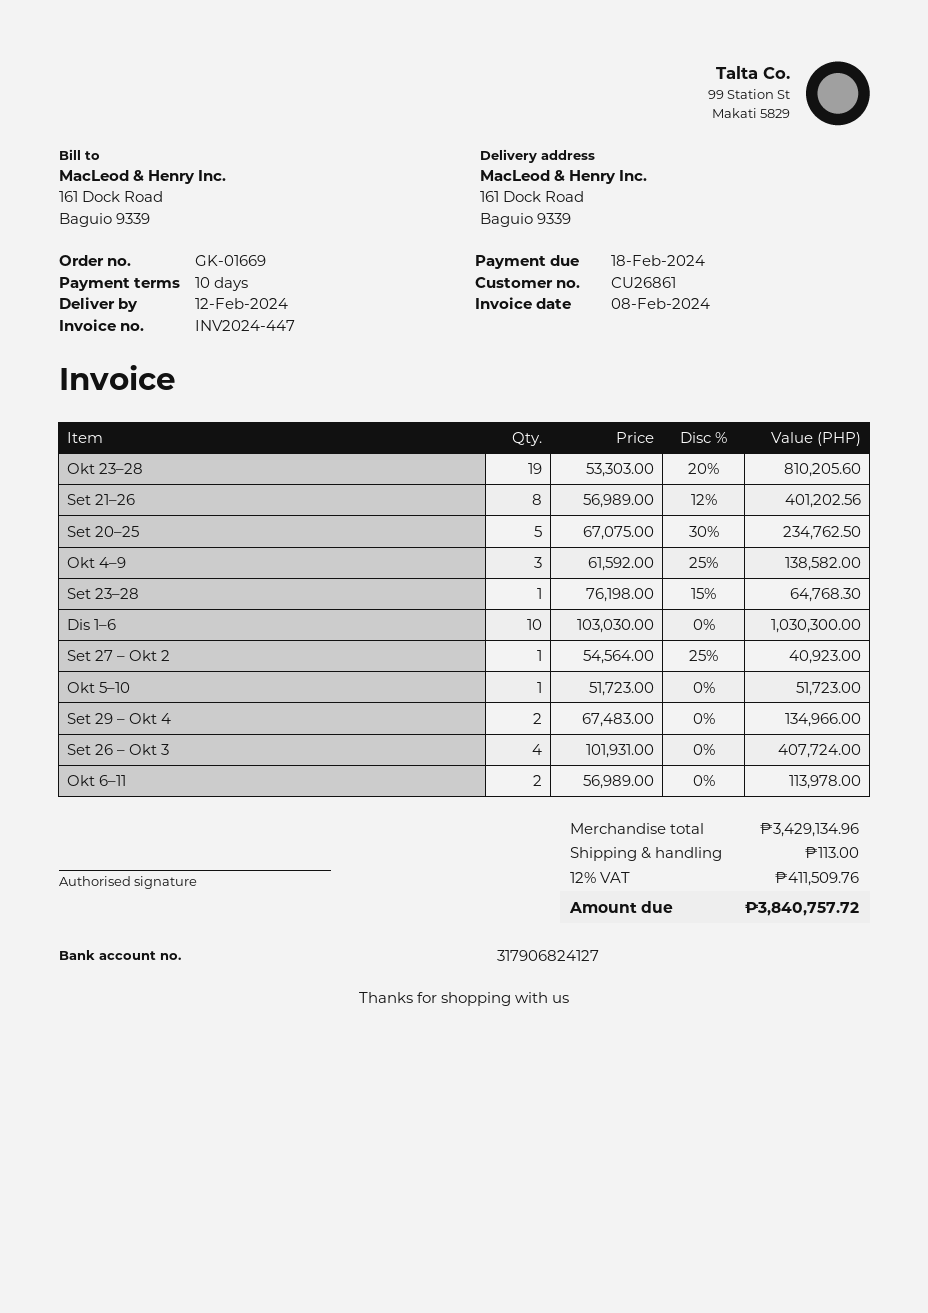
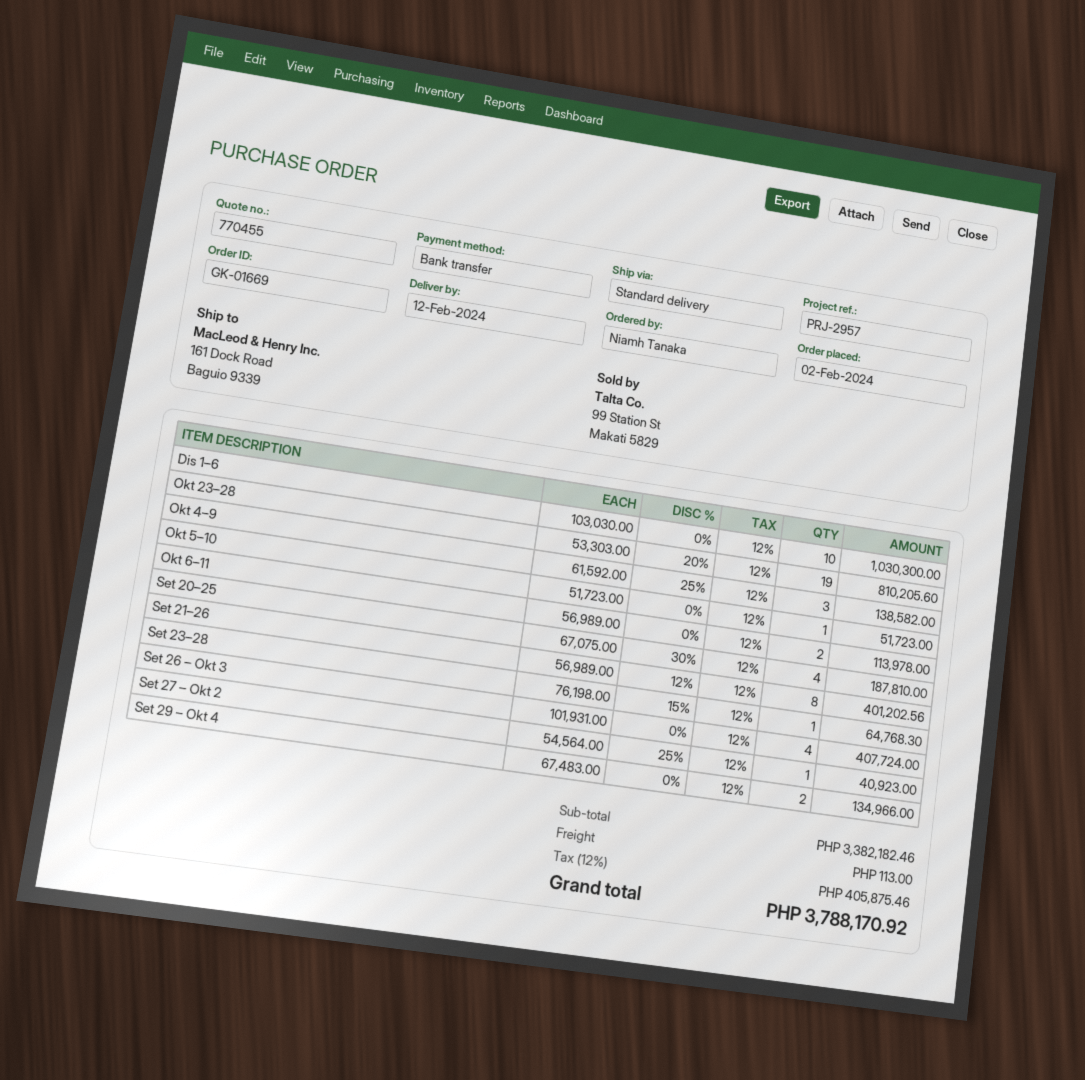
Set 20–25: 5 x 67075.00 - 30% = 234762.50 -> 4 x 67075.00 - 30% = 187810.00
subtotal: 3429134.96 -> 3382182.46
tax: 12% = 411509.76 -> 12% = 405875.46
total: 3840757.72 -> 3788170.92

